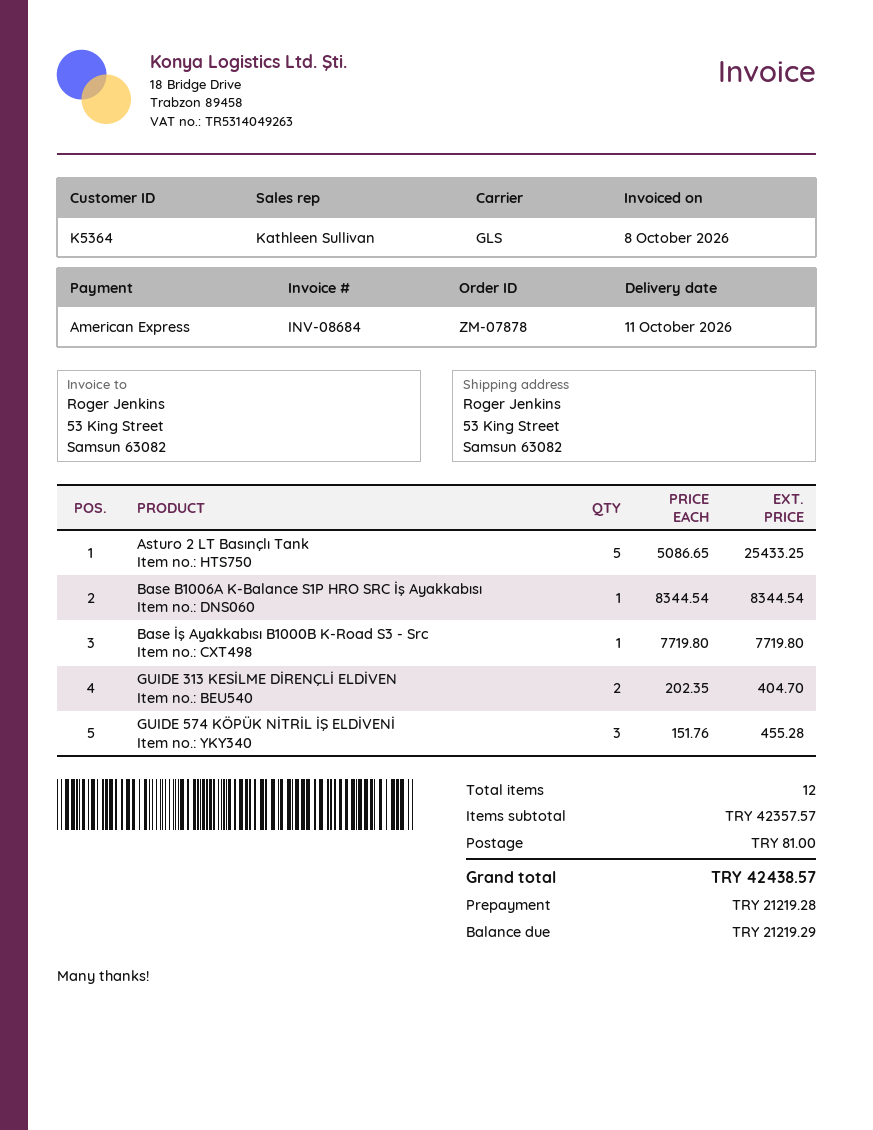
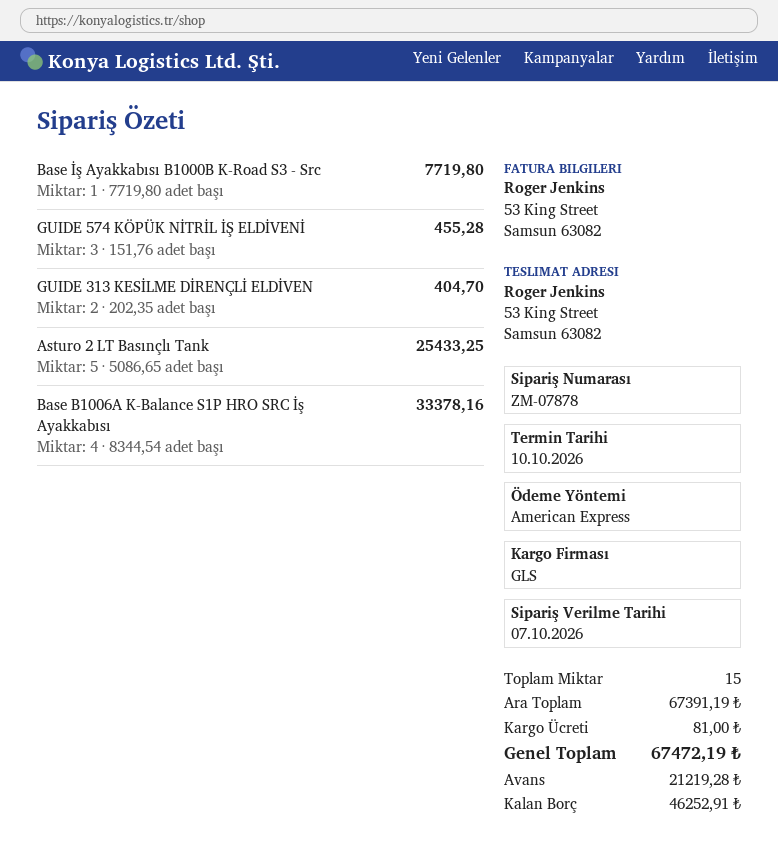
delivery date: 2026-10-11 -> 2026-10-10
Base B1006A K-Balance S1P HRO SRC İş Ayakkabısı: 1 x 8344.54 = 8344.54 -> 4 x 8344.54 = 33378.16
total quantity: 12 -> 15
subtotal: 42357.57 -> 67391.19
total: 42438.57 -> 67472.19
balance: 21219.29 -> 46252.91

